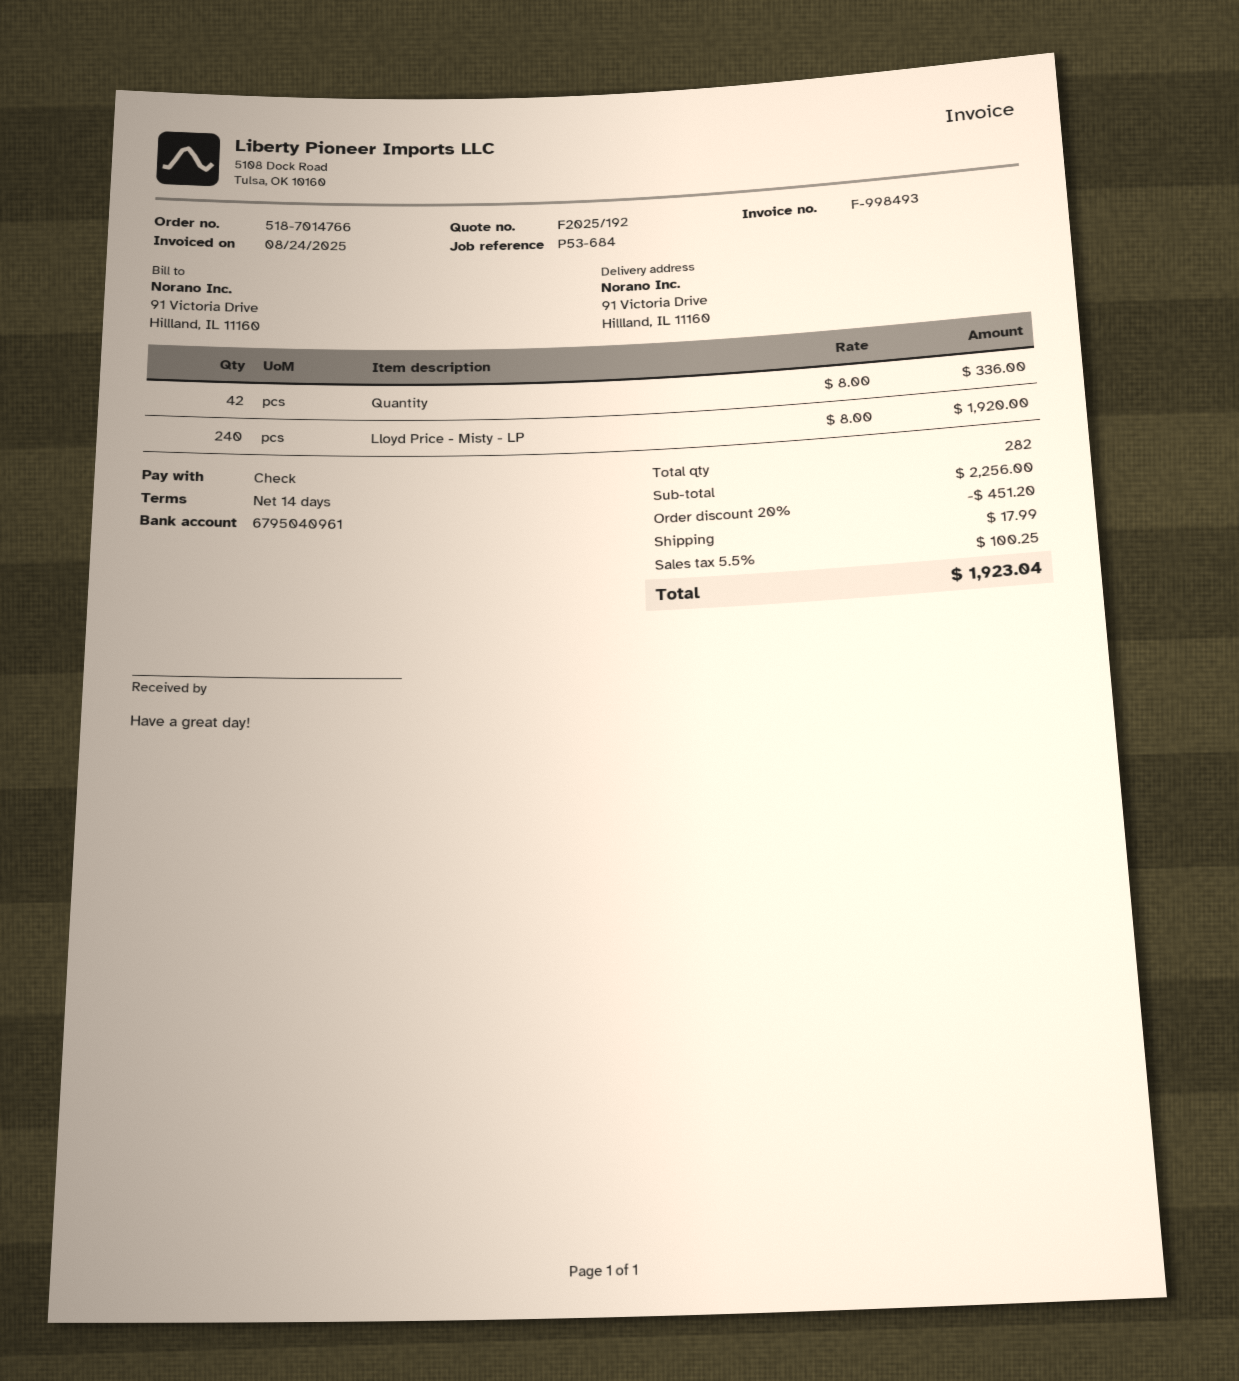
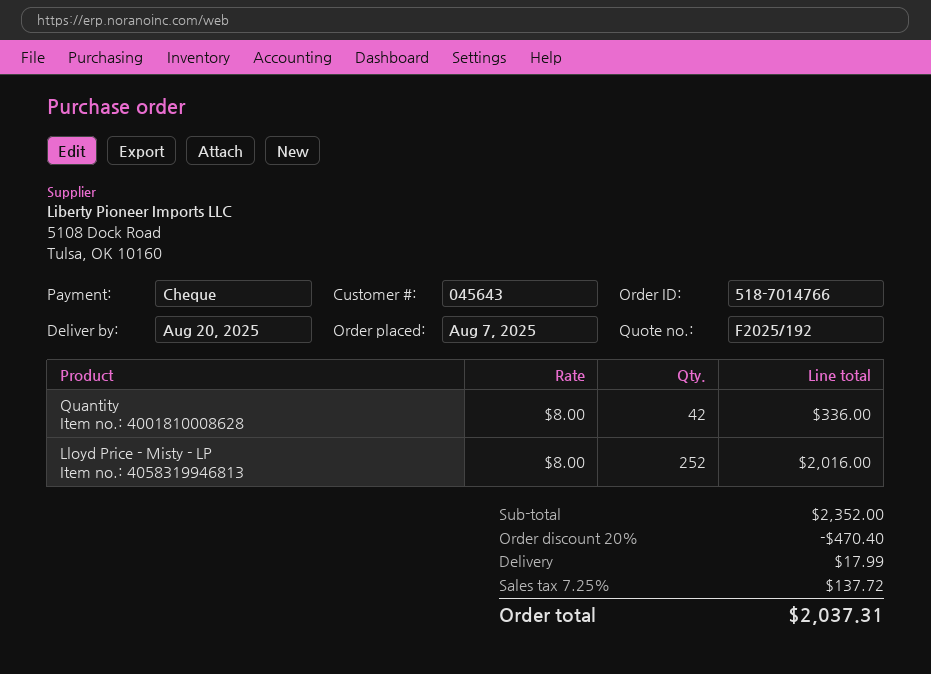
Lloyd Price - Misty - LP: 240 x 8.00 = 1920.00 -> 252 x 8.00 = 2016.00
subtotal: 2256.00 -> 2352.00
discount: 20% = 451.20 -> 20% = 470.40
tax: 5.5% = 100.25 -> 7.25% = 137.72
total: 1923.04 -> 2037.31

